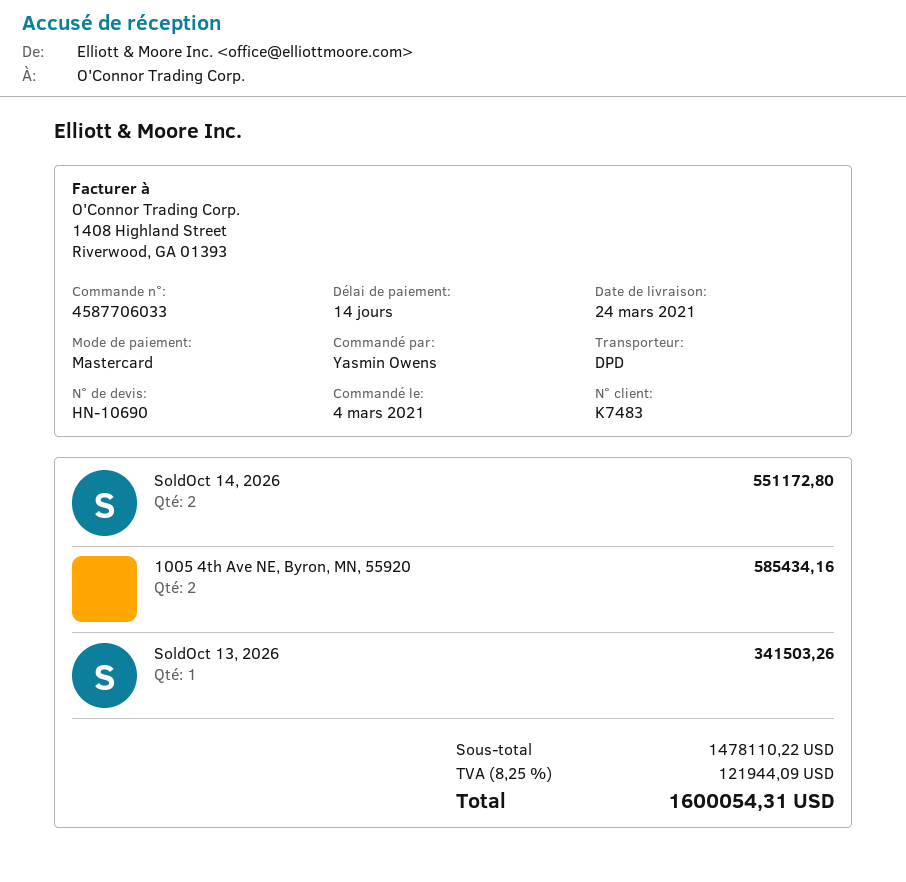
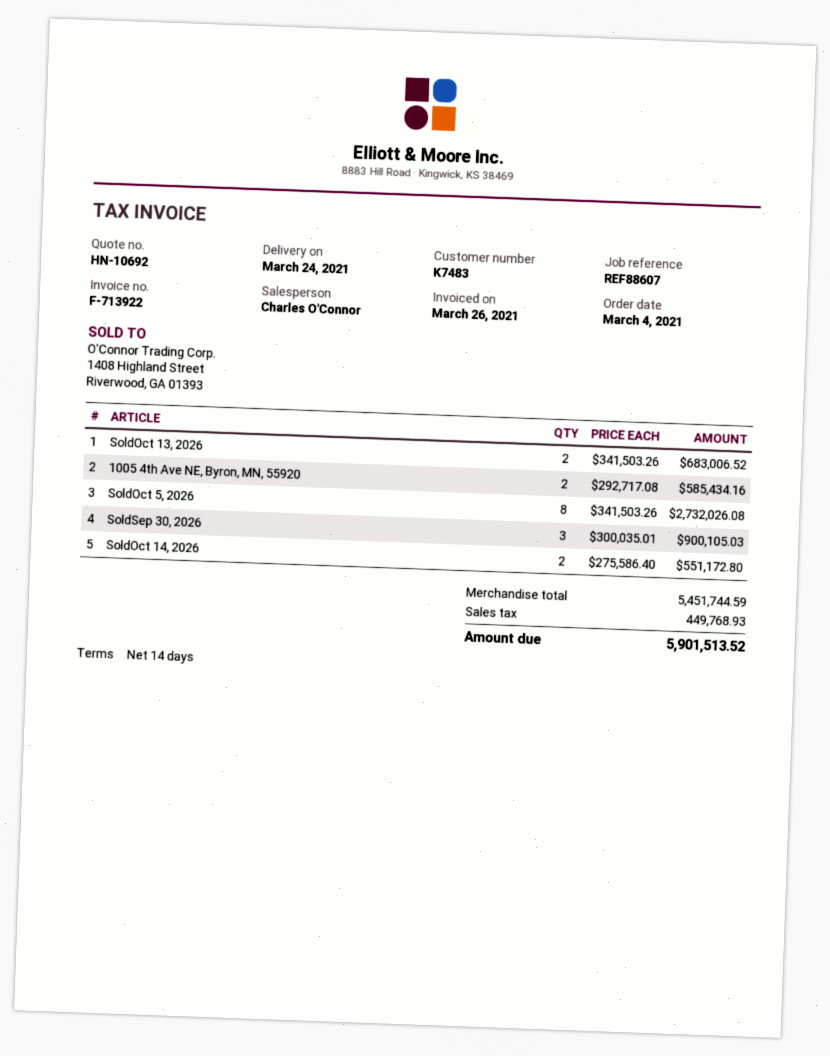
quote number: HN-10690 -> HN-10692
SoldOct 13, 2026: 1 for 341503.26 -> 2 for 683006.52
SoldOct 5, 2026: none -> 8 for 2732026.08
SoldSep 30, 2026: none -> 3 for 900105.03
subtotal: 1478110.22 -> 5451744.59
tax: 121944.09 -> 449768.93
total: 1600054.31 -> 5901513.52

